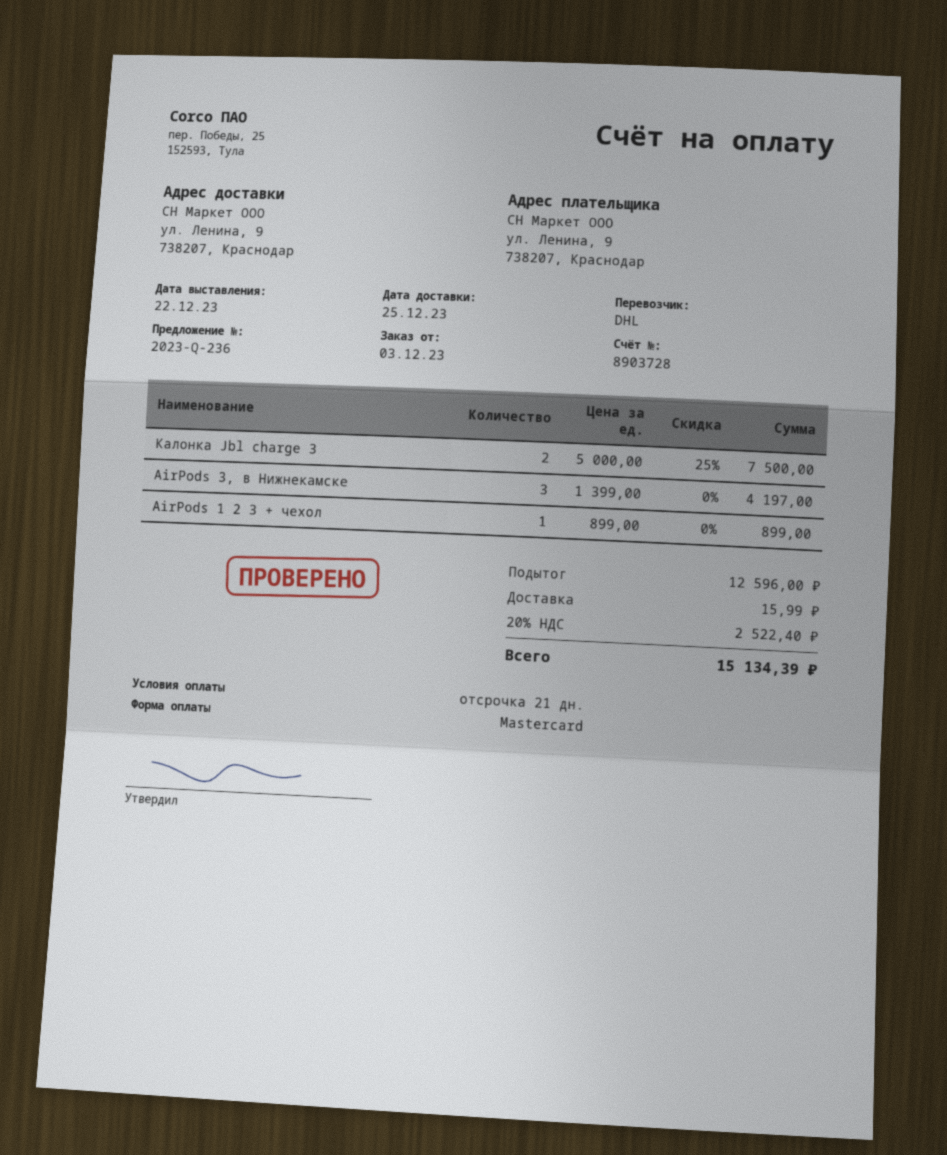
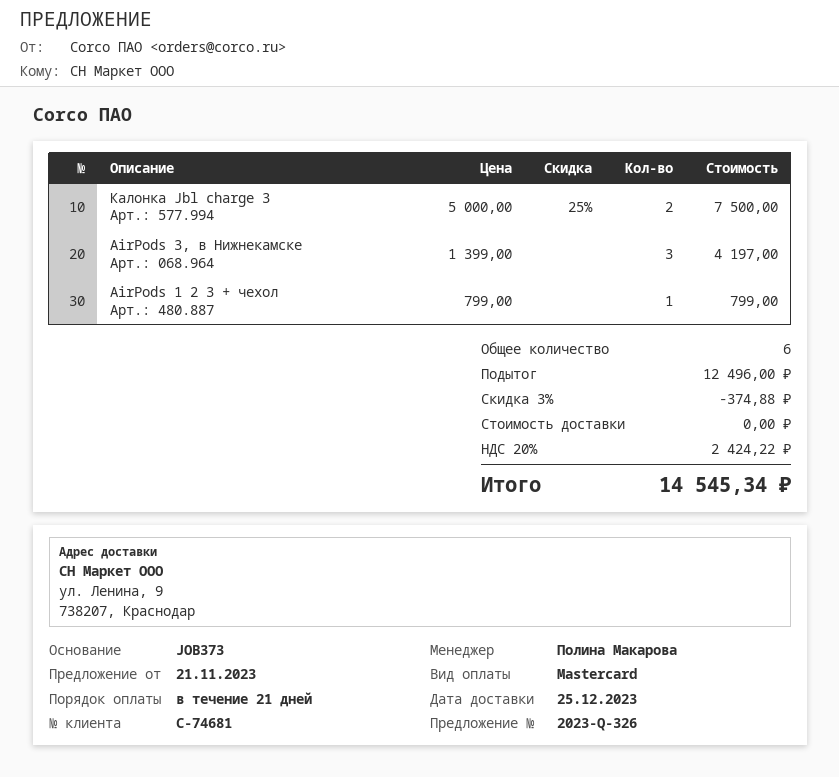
quote number: 2023-Q-236 -> 2023-Q-326
AirPods 1 2 3 + чехол: 1 x 899.00 = 899.00 -> 1 x 799.00 = 799.00
subtotal: 12596.00 -> 12496.00
discount: none -> 3% = 374.88
shipping: 15.99 -> 0.00
tax: 20% = 2522.40 -> 20% = 2424.22
total: 15134.39 -> 14545.34

